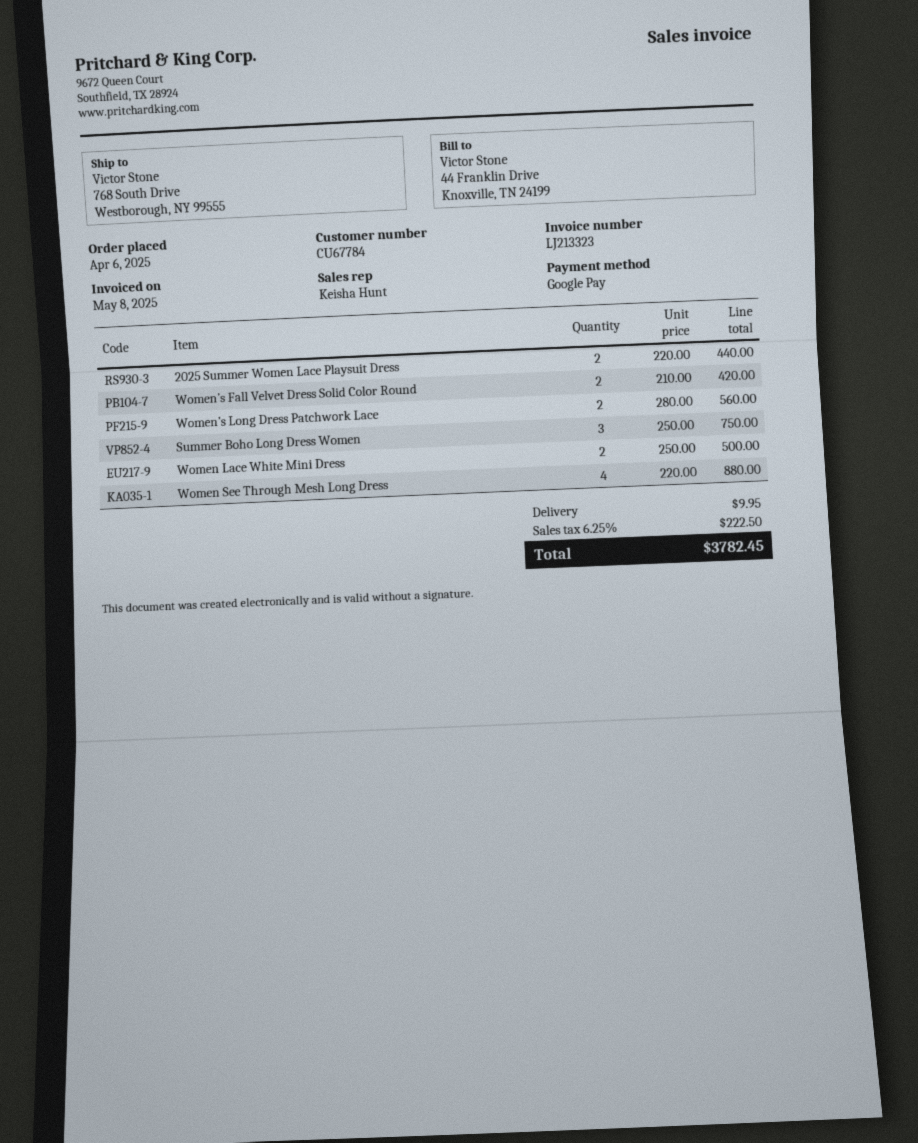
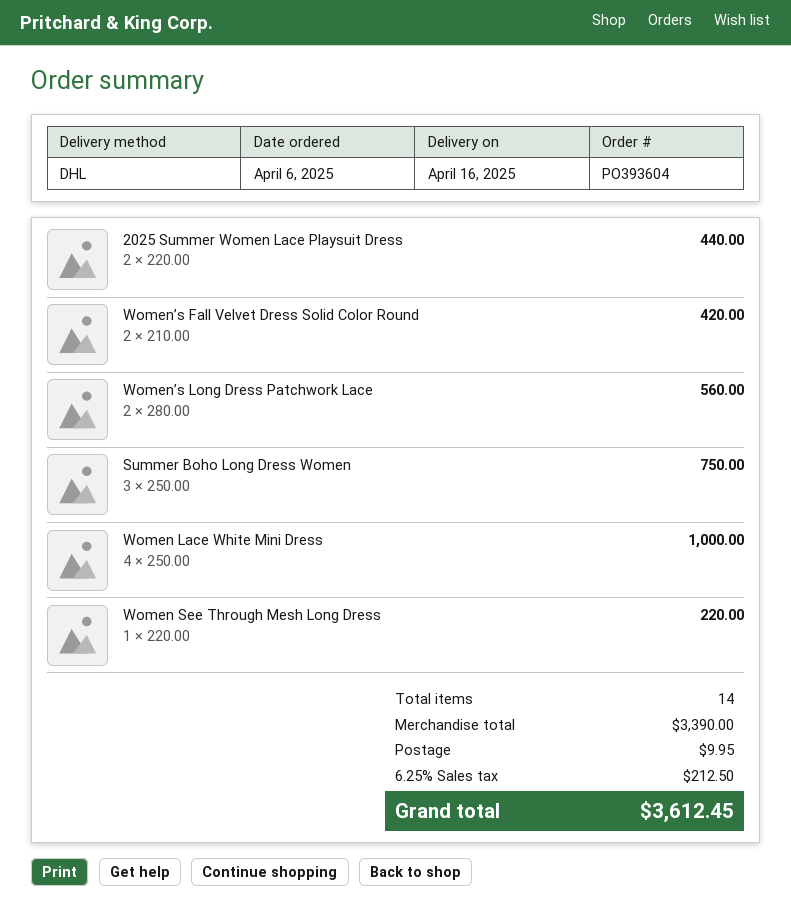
Women Lace White Mini Dress: 2 x 250.00 = 500.00 -> 4 x 250.00 = 1000.00
Women See Through Mesh Long Dress: 4 x 220.00 = 880.00 -> 1 x 220.00 = 220.00
tax: 6.25% = 222.50 -> 6.25% = 212.50
total: 3782.45 -> 3612.45

